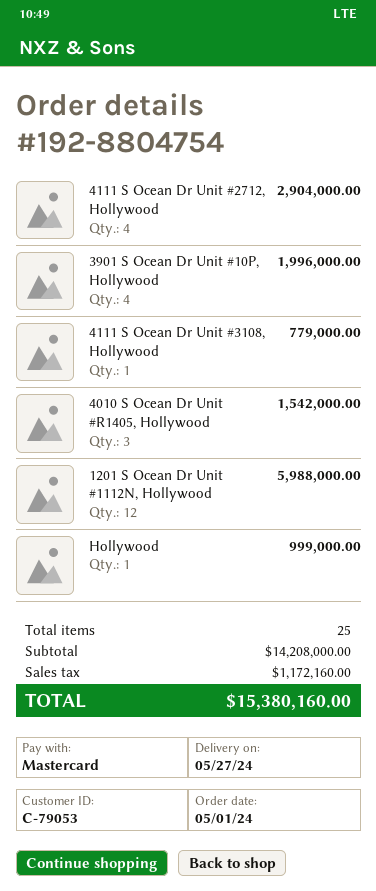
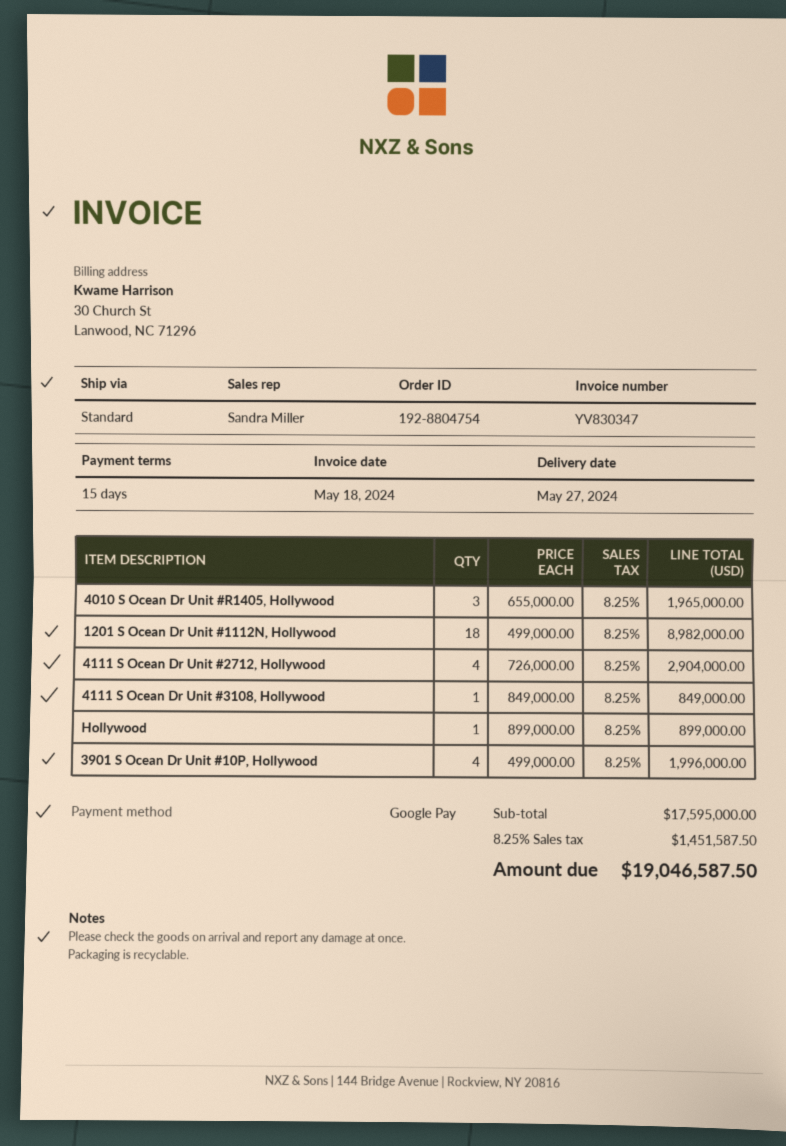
payment method: Mastercard -> Google Pay
4111 S Ocean Dr Unit #3108, Hollywood: 1 for 779000.00 -> 1 for 849000.00
4010 S Ocean Dr Unit #R1405, Hollywood: 3 for 1542000.00 -> 3 for 1965000.00
1201 S Ocean Dr Unit #1112N, Hollywood: 12 for 5988000.00 -> 18 for 8982000.00
Hollywood: 1 for 999000.00 -> 1 for 899000.00
subtotal: 14208000.00 -> 17595000.00
tax: 1172160.00 -> 1451587.50
total: 15380160.00 -> 19046587.50

